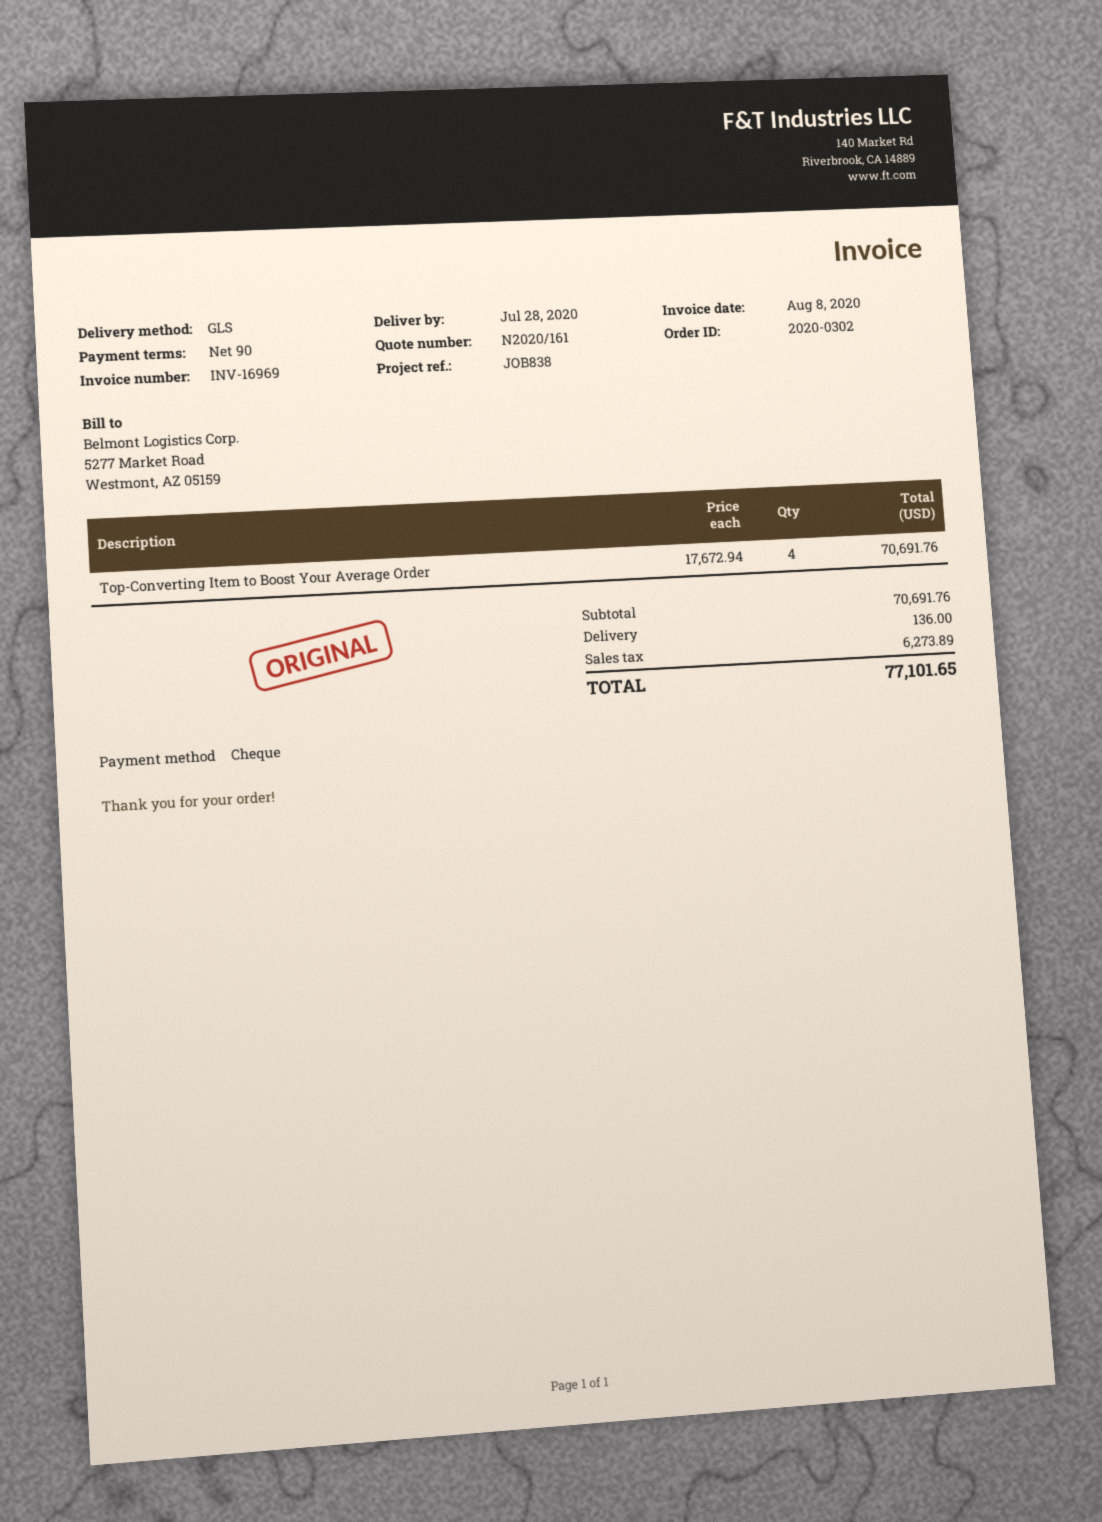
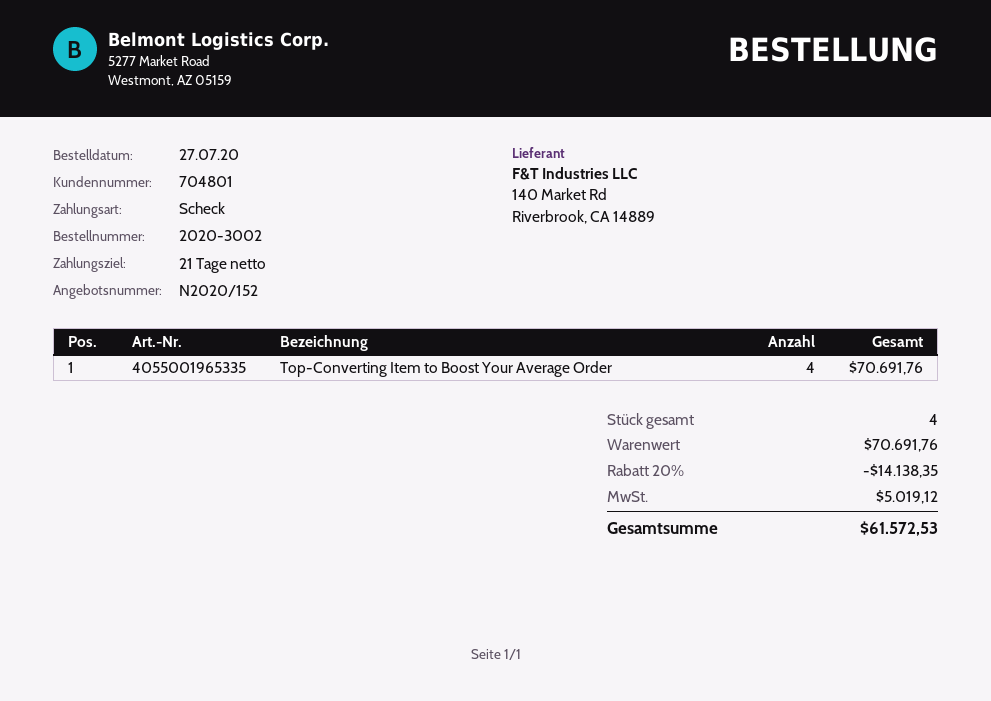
quote number: N2020/161 -> N2020/152
order number: 2020-0302 -> 2020-3002
payment terms: 90 days -> 21 days
discount: none -> 20% = 14138.35
shipping: 136.00 -> none
tax: 6273.89 -> 5019.12
total: 77101.65 -> 61572.53

